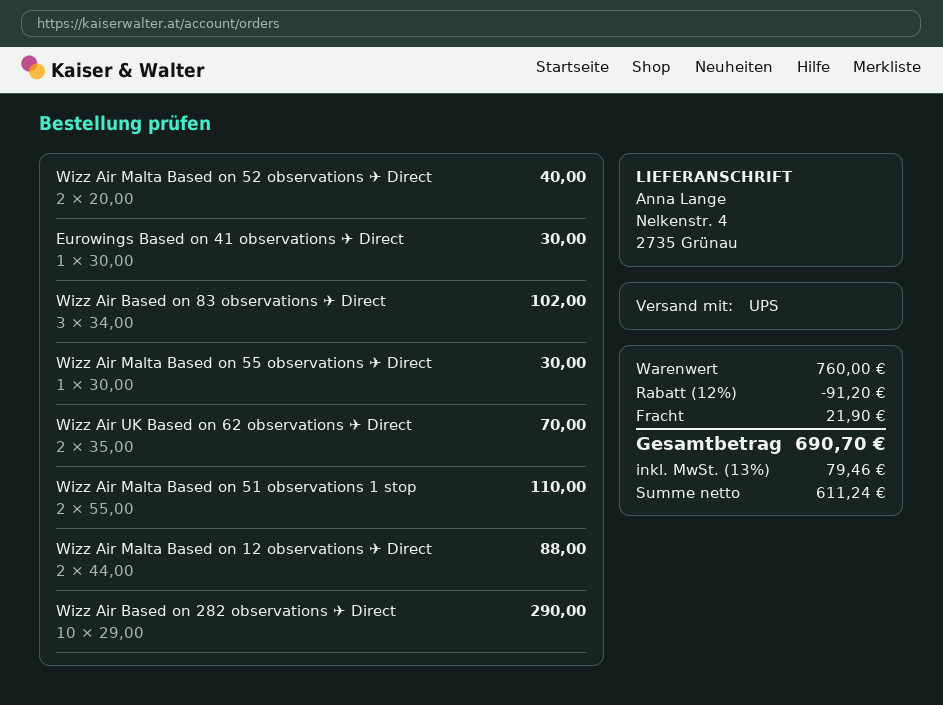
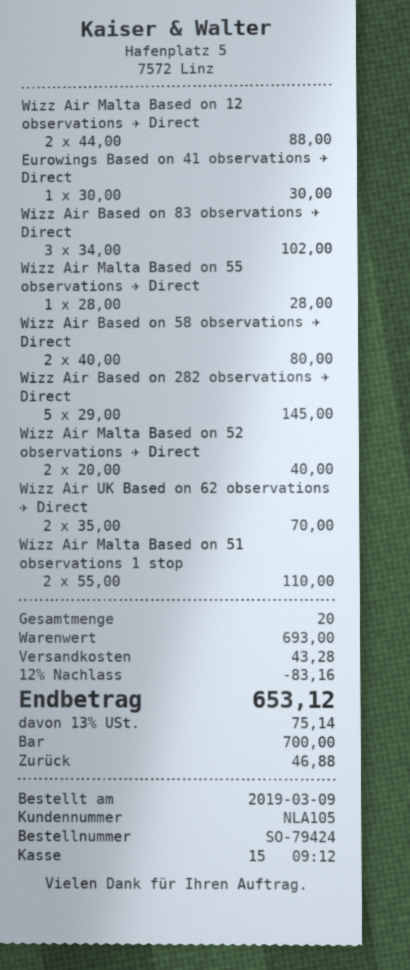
Wizz Air Malta Based on 55 observations ✈ Direct: 1 x 30.00 = 30.00 -> 1 x 28.00 = 28.00
Wizz Air Based on 282 observations ✈ Direct: 10 x 29.00 = 290.00 -> 5 x 29.00 = 145.00
Wizz Air Based on 58 observations ✈ Direct: none -> 2 x 40.00 = 80.00
subtotal: 760.00 -> 693.00
discount: 12% = 91.20 -> 12% = 83.16
shipping: 21.90 -> 43.28
tax: 13% = 79.46 -> 13% = 75.14
total: 690.70 -> 653.12

